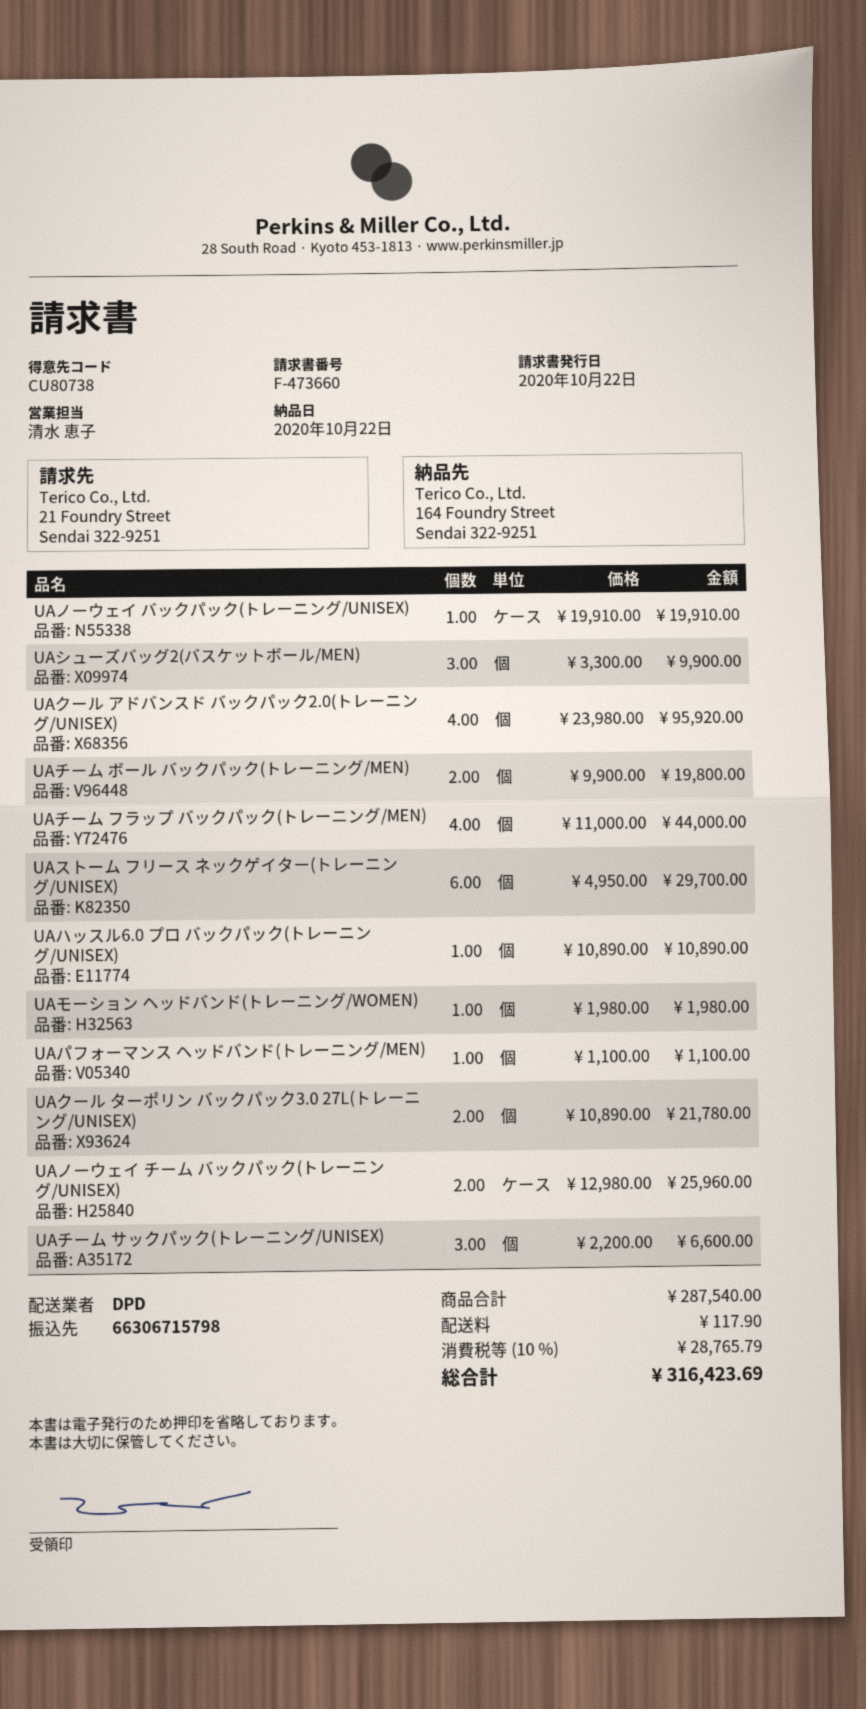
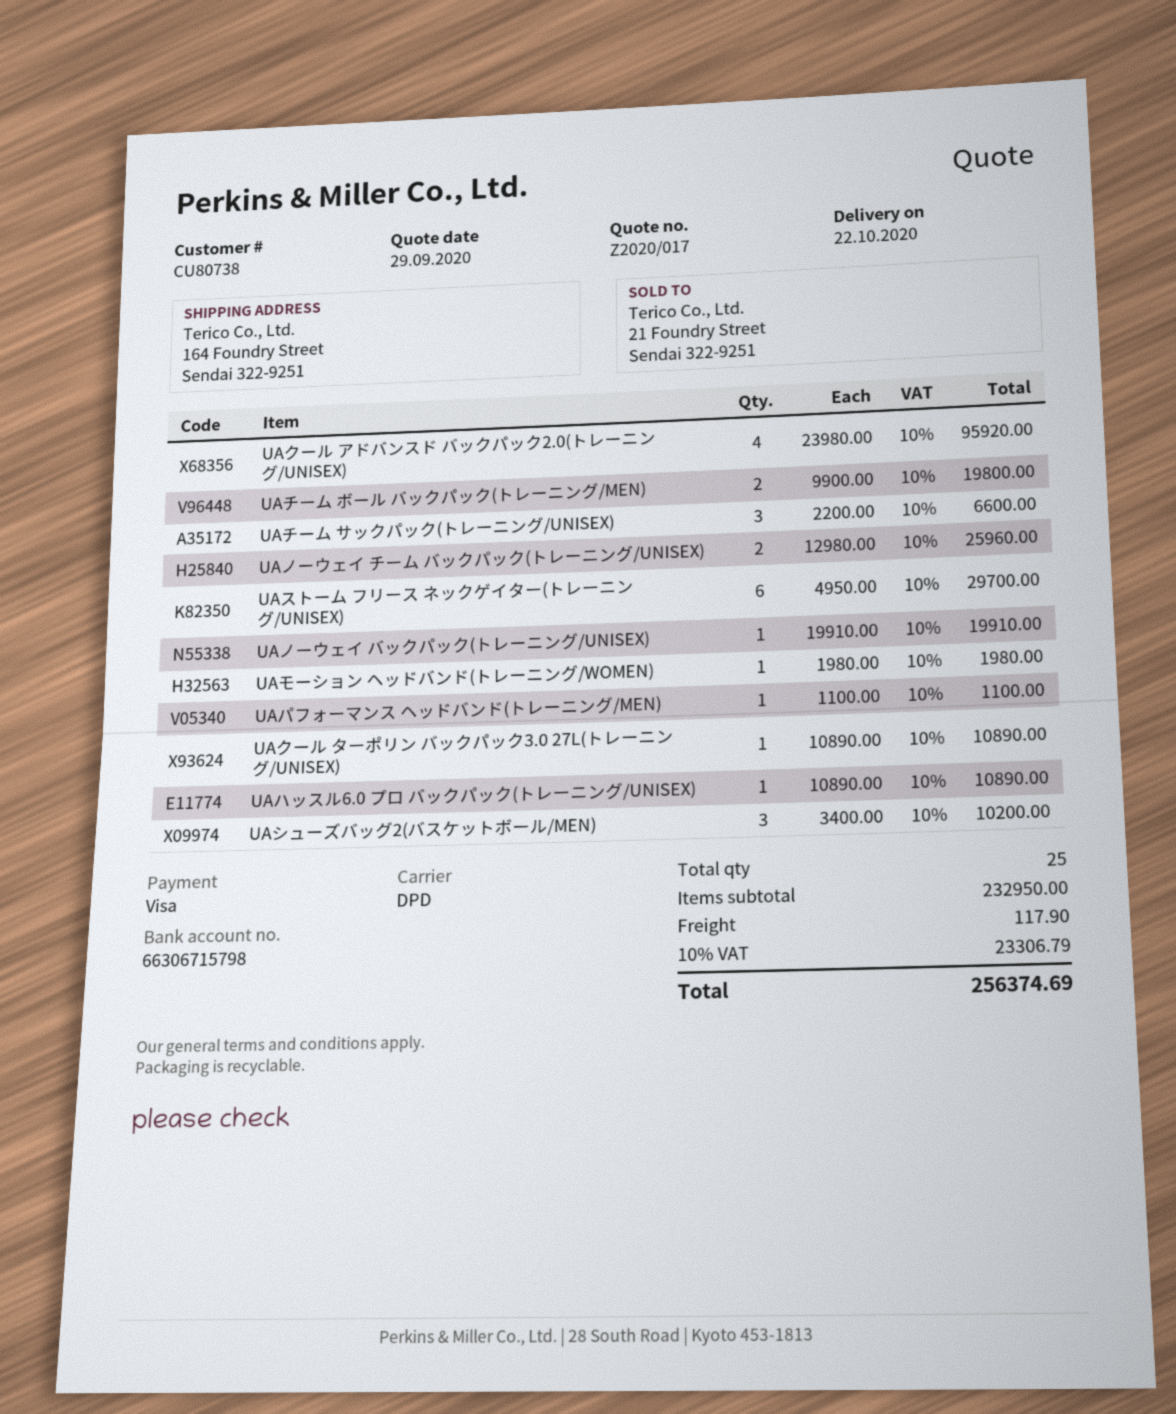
UAシューズバッグ2(バスケットボール/MEN): 3 x 3300.00 = 9900.00 -> 3 x 3400.00 = 10200.00
UAチーム フラップ バックパック(トレーニング/MEN): 4 x 11000.00 = 44000.00 -> none
UAクール ターポリン バックパック3.0 27L(トレーニング/UNISEX): 2 x 10890.00 = 21780.00 -> 1 x 10890.00 = 10890.00
subtotal: 287540.00 -> 232950.00
tax: 10% = 28765.79 -> 10% = 23306.79
total: 316423.69 -> 256374.69

